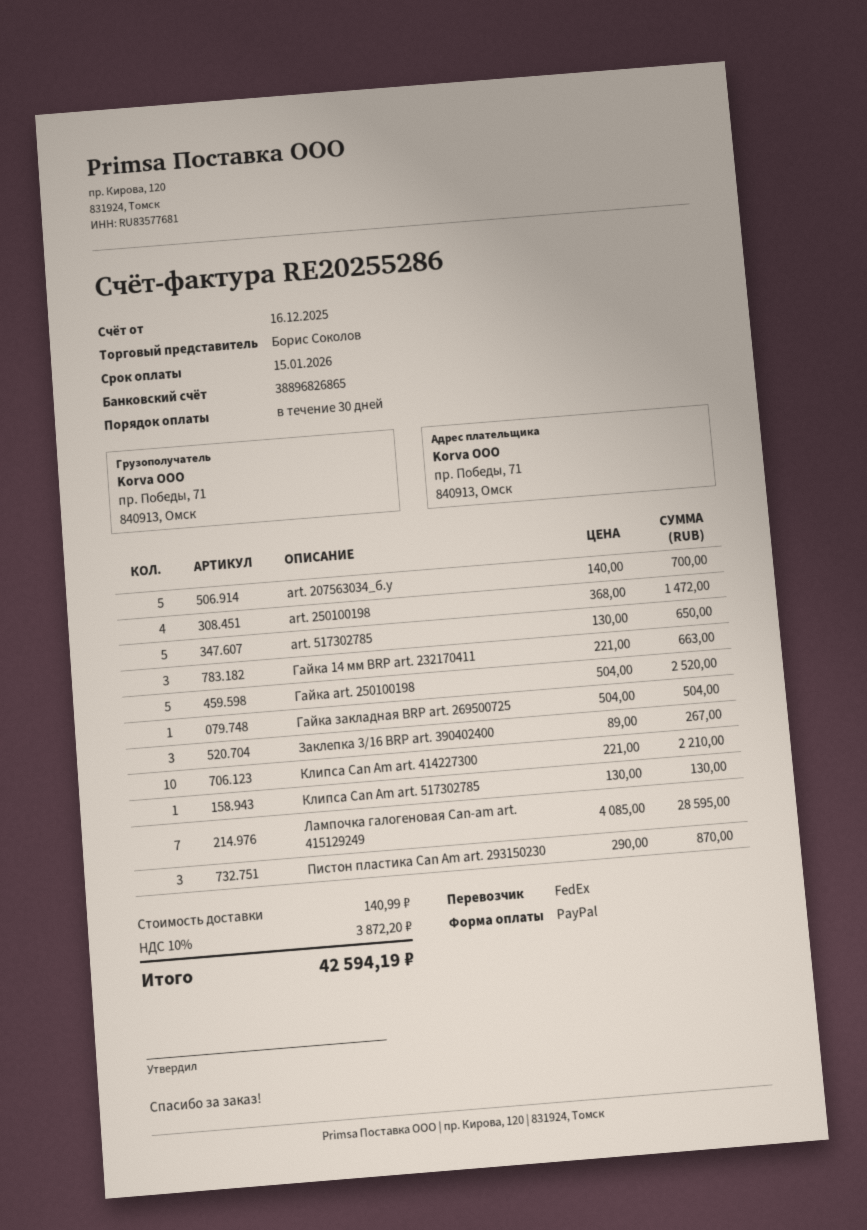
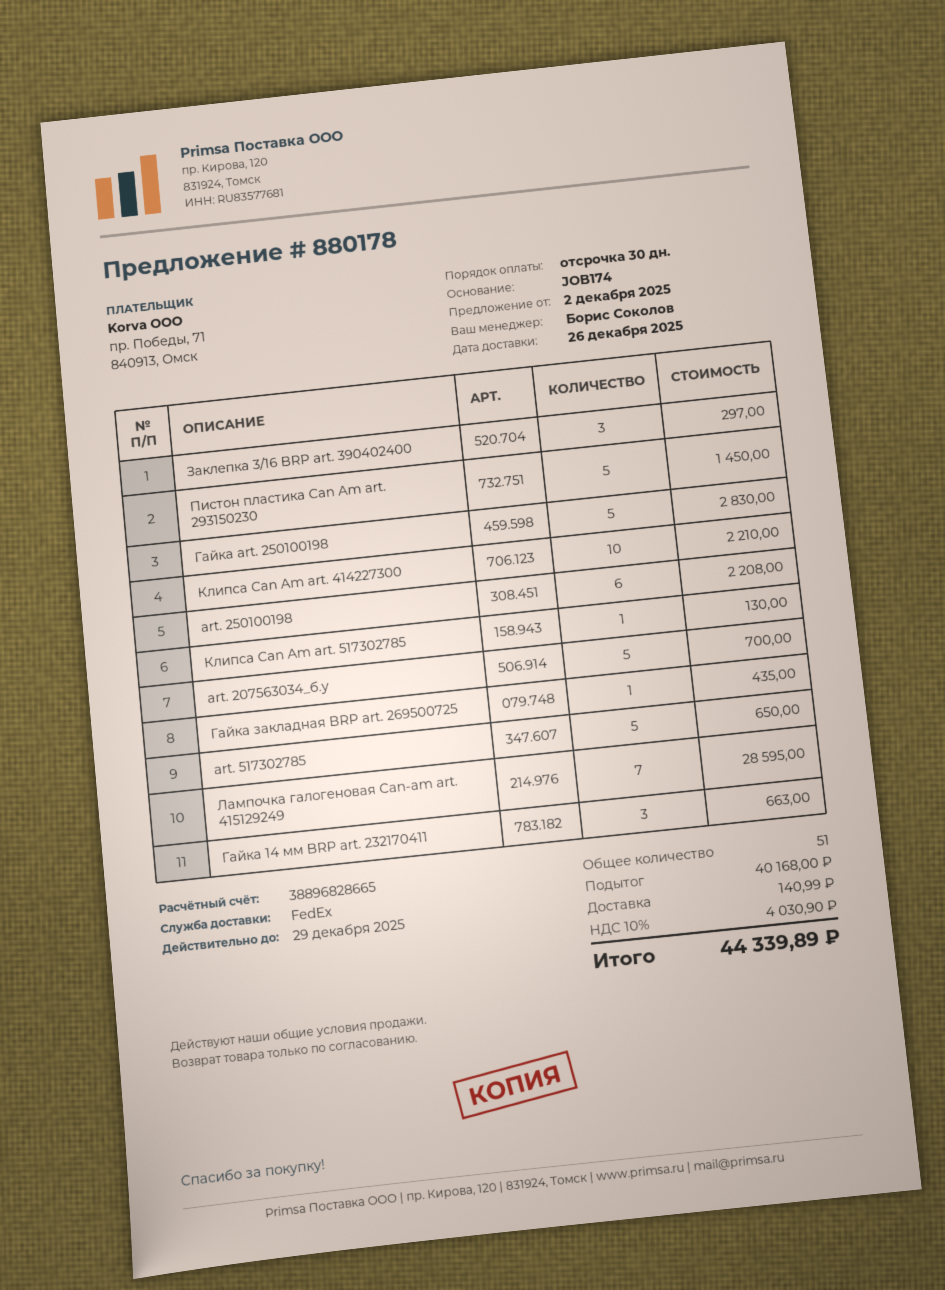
bank account: 38896826865 -> 38896828665
art. 250100198: 4 for 1472.00 -> 6 for 2208.00
Гайка art. 250100198: 5 for 2520.00 -> 5 for 2830.00
Гайка закладная BRP art. 269500725: 1 for 504.00 -> 1 for 435.00
Заклепка 3/16 BRP art. 390402400: 3 for 267.00 -> 3 for 297.00
Пистон пластика Can Am art. 293150230: 3 for 870.00 -> 5 for 1450.00
tax: 10% = 3872.20 -> 10% = 4030.90
total: 42594.19 -> 44339.89

